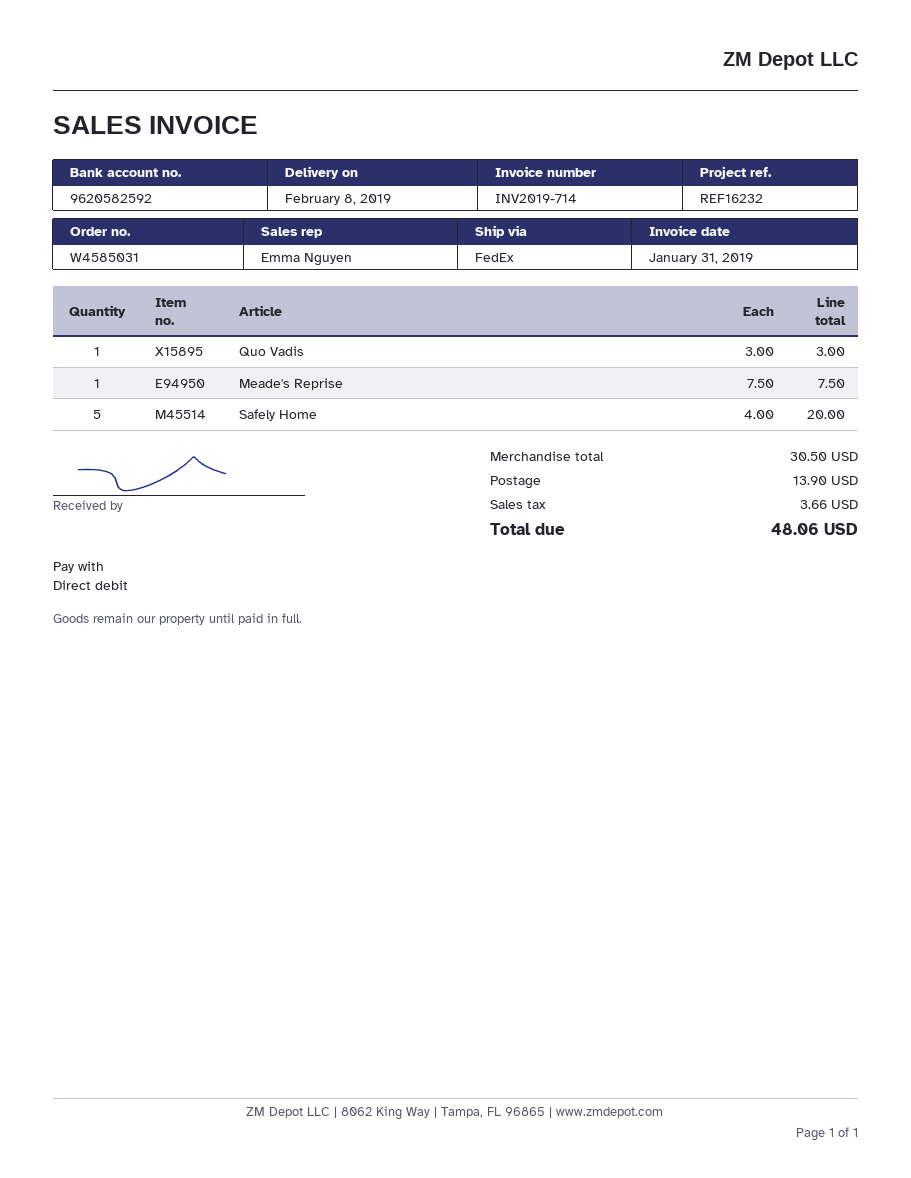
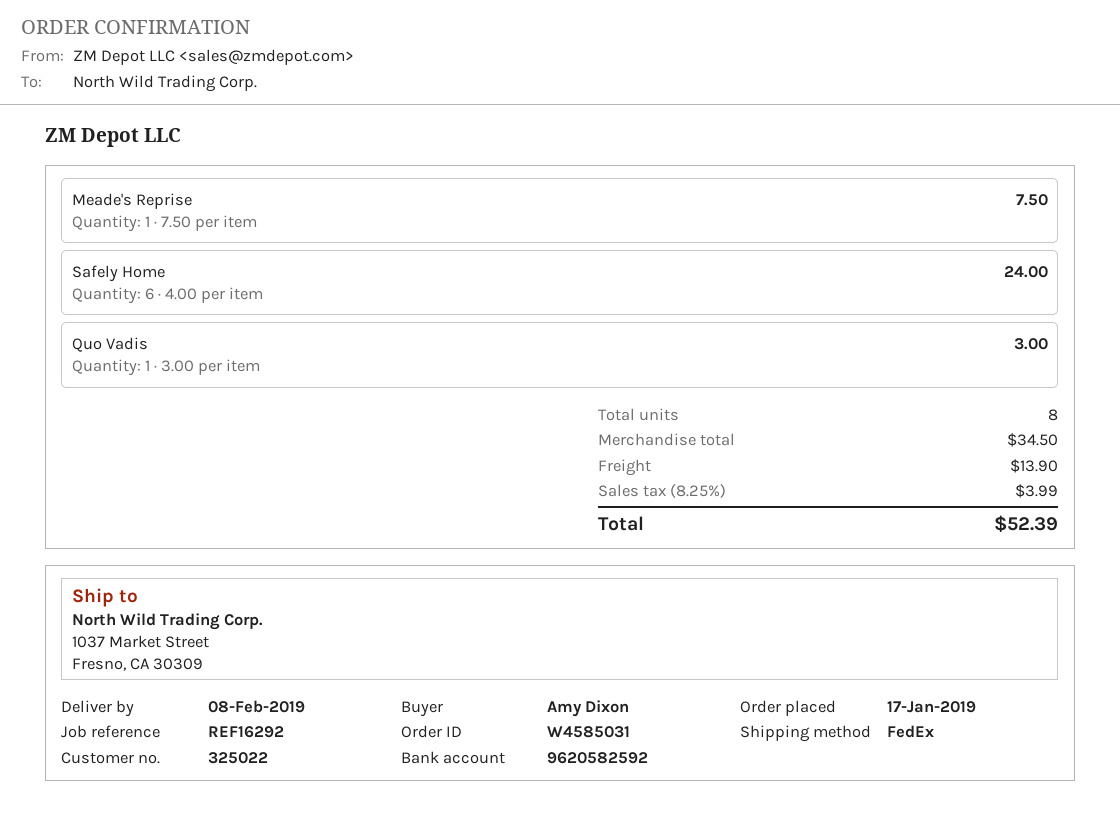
reference: REF16232 -> REF16292
Safely Home: 5 x 4.00 = 20.00 -> 6 x 4.00 = 24.00
subtotal: 30.50 -> 34.50
tax: 3.66 -> 3.99
total: 48.06 -> 52.39

